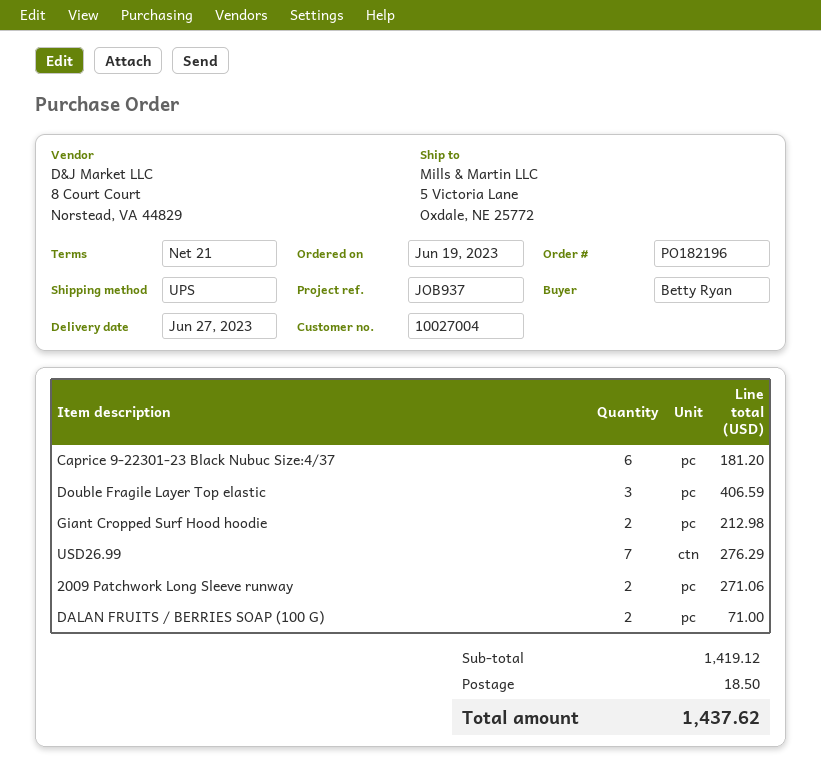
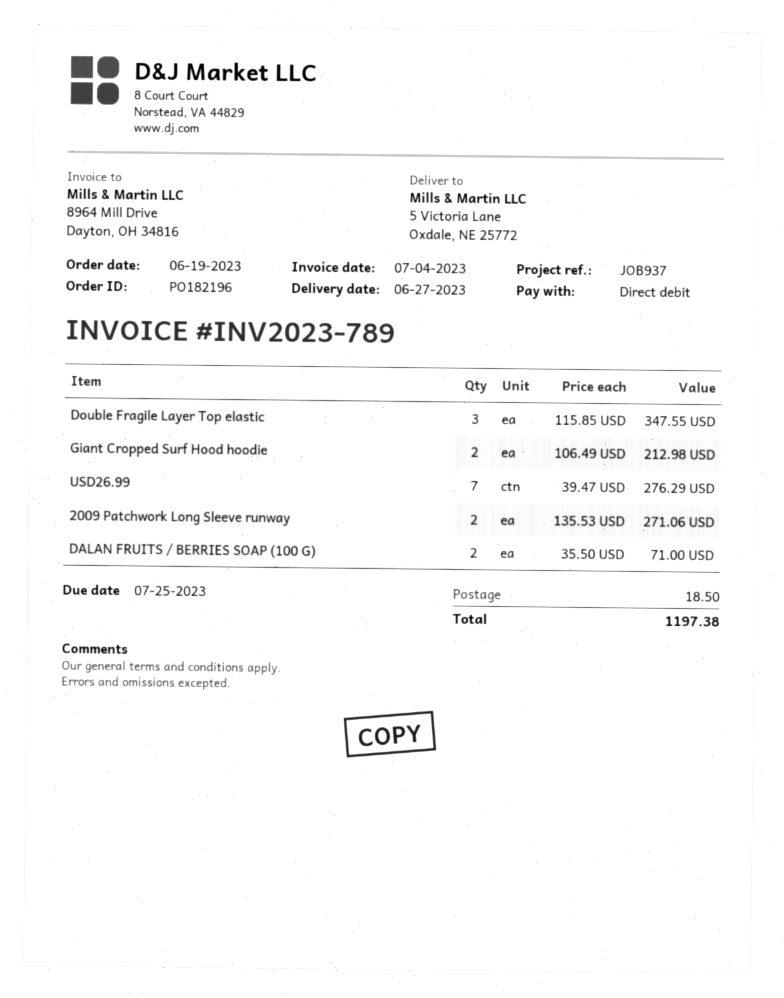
Caprice 9-22301-23 Black Nubuc Size:4/37: 6 for 181.20 -> none
Double Fragile Layer Top elastic: 3 for 406.59 -> 3 for 347.55
total: 1437.62 -> 1197.38

